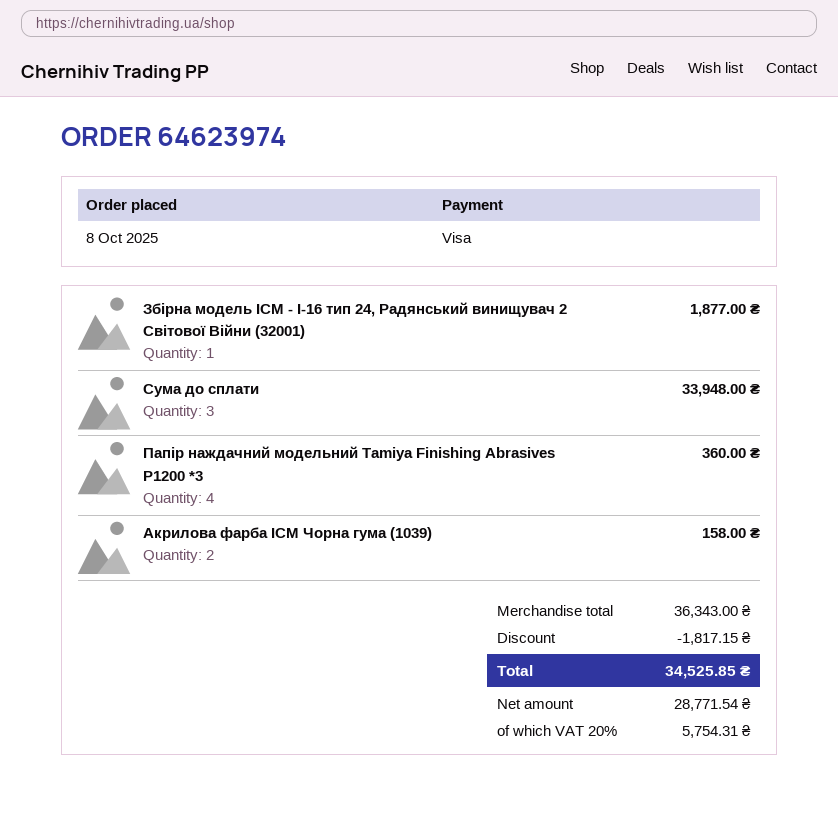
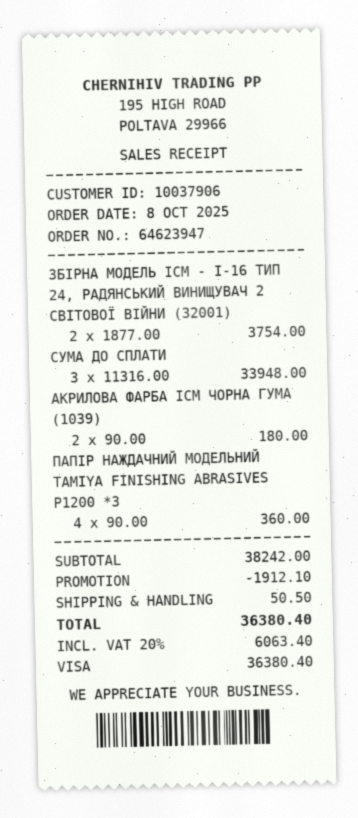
order number: 64623974 -> 64623947
Збірна модель ICM - І-16 тип 24, Радянський винищувач 2 Світової Війни (32001): 1 for 1877.00 -> 2 for 3754.00
Акрилова фарба ICM Чорна гума (1039): 2 for 158.00 -> 2 for 180.00
subtotal: 36343.00 -> 38242.00
discount: 1817.15 -> 1912.10
shipping: none -> 50.50
tax: 20% = 5754.31 -> 20% = 6063.40
total: 34525.85 -> 36380.40

